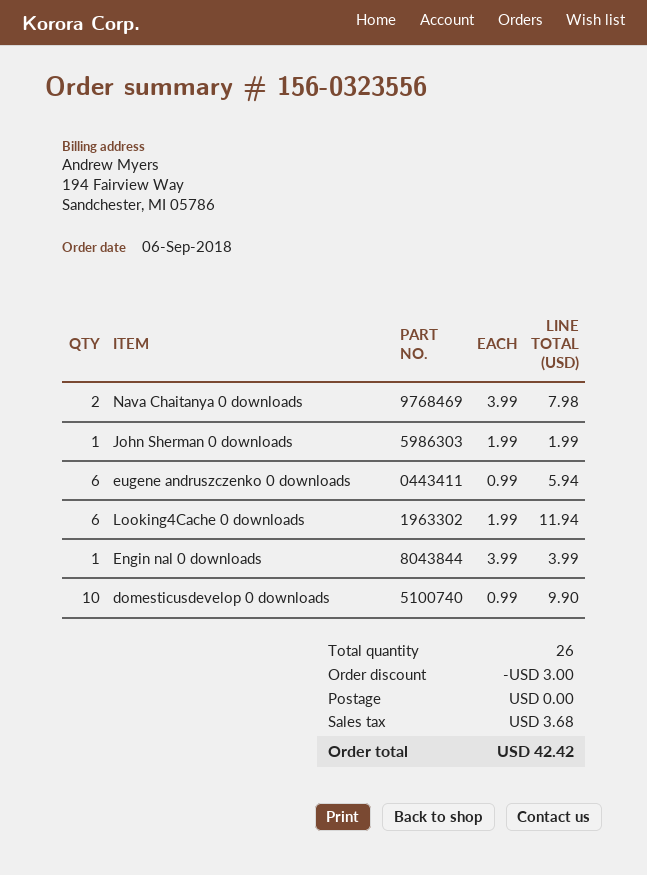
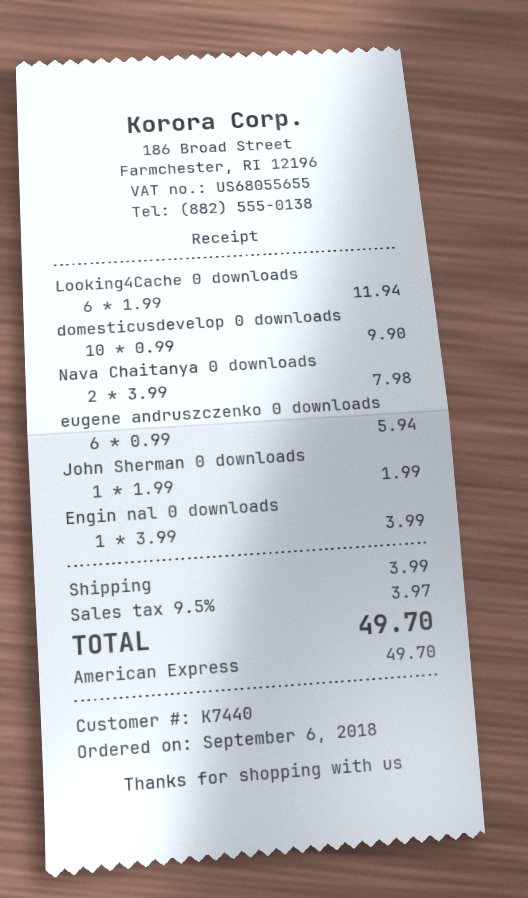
discount: 3.00 -> none
shipping: 0.00 -> 3.99
tax: 3.68 -> 3.97
total: 42.42 -> 49.70

